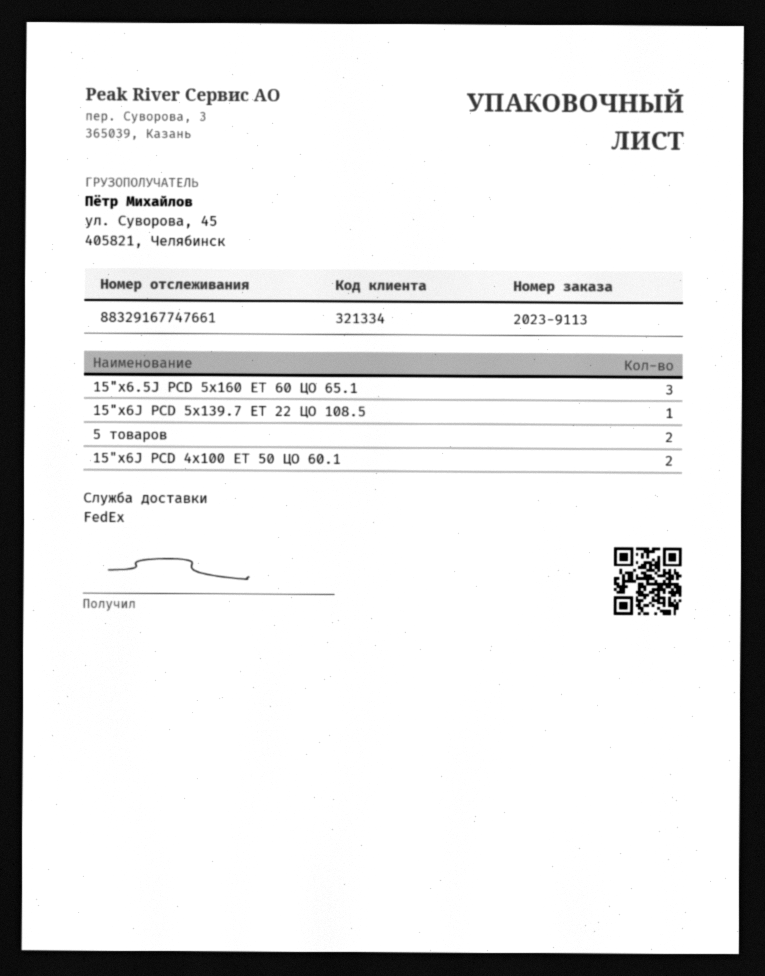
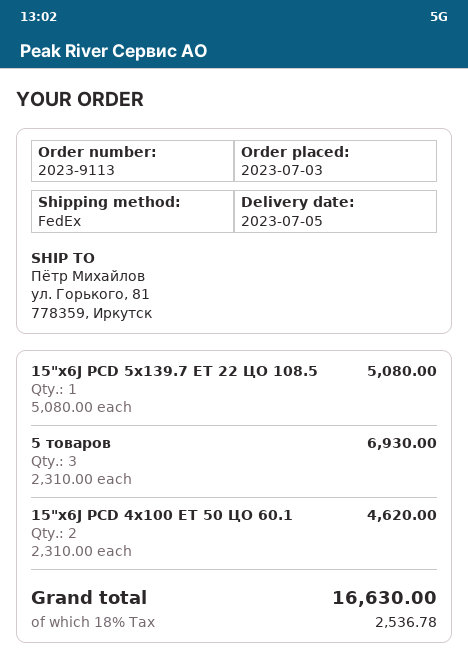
ship to: ул. Суворова, 45, 405821, Челябинск -> ул. Горького, 81, 778359, Иркутск
15"x6.5J PCD 5x160 ЕТ 60 ЦО 65.1: 3 -> none
5 товаров: 2 -> 3

